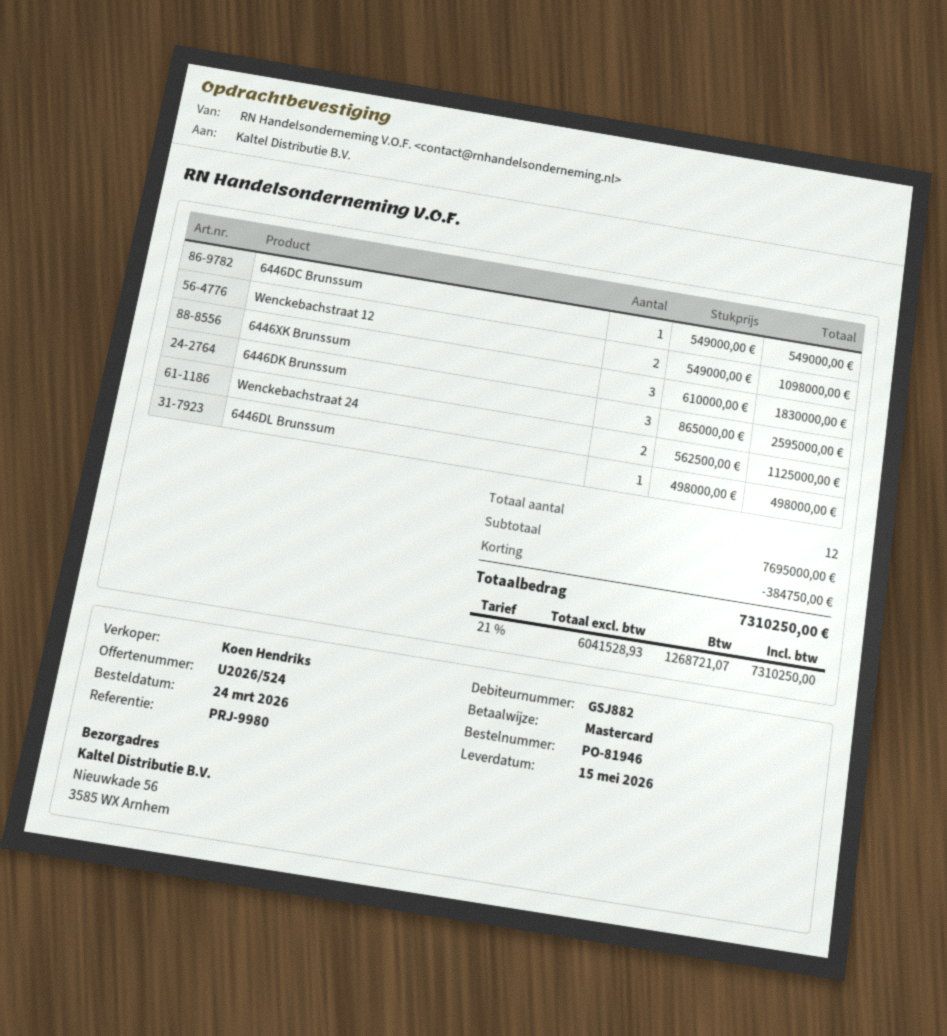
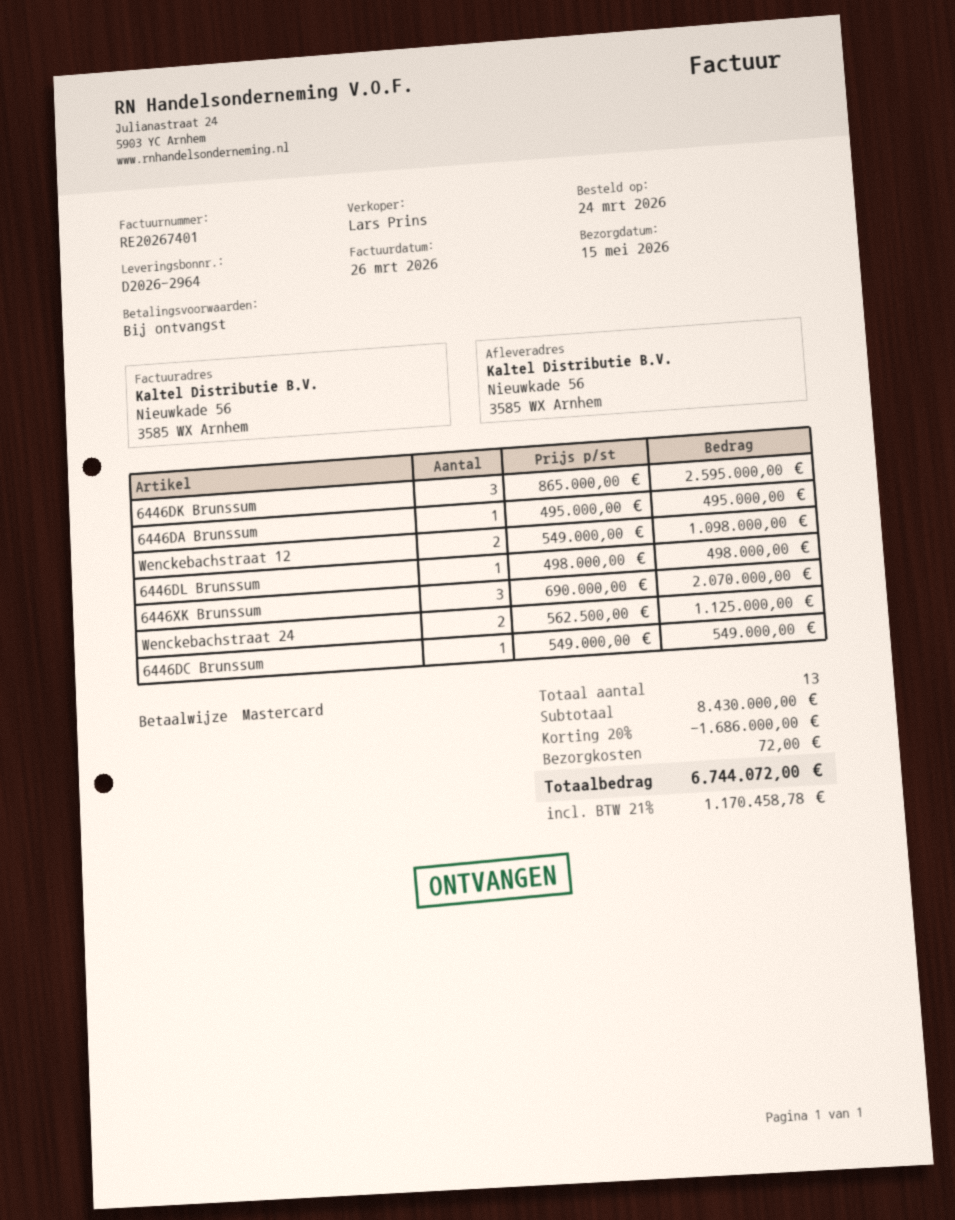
sales rep: Koen Hendriks -> Lars Prins
6446XK Brunssum: 3 x 610000.00 = 1830000.00 -> 3 x 690000.00 = 2070000.00
6446DA Brunssum: none -> 1 x 495000.00 = 495000.00
total quantity: 12 -> 13
subtotal: 7695000.00 -> 8430000.00
discount: 384750.00 -> 1686000.00
shipping: none -> 72.00
tax: 21% = 1268721.07 -> 21% = 1170458.78
total: 7310250.00 -> 6744072.00

